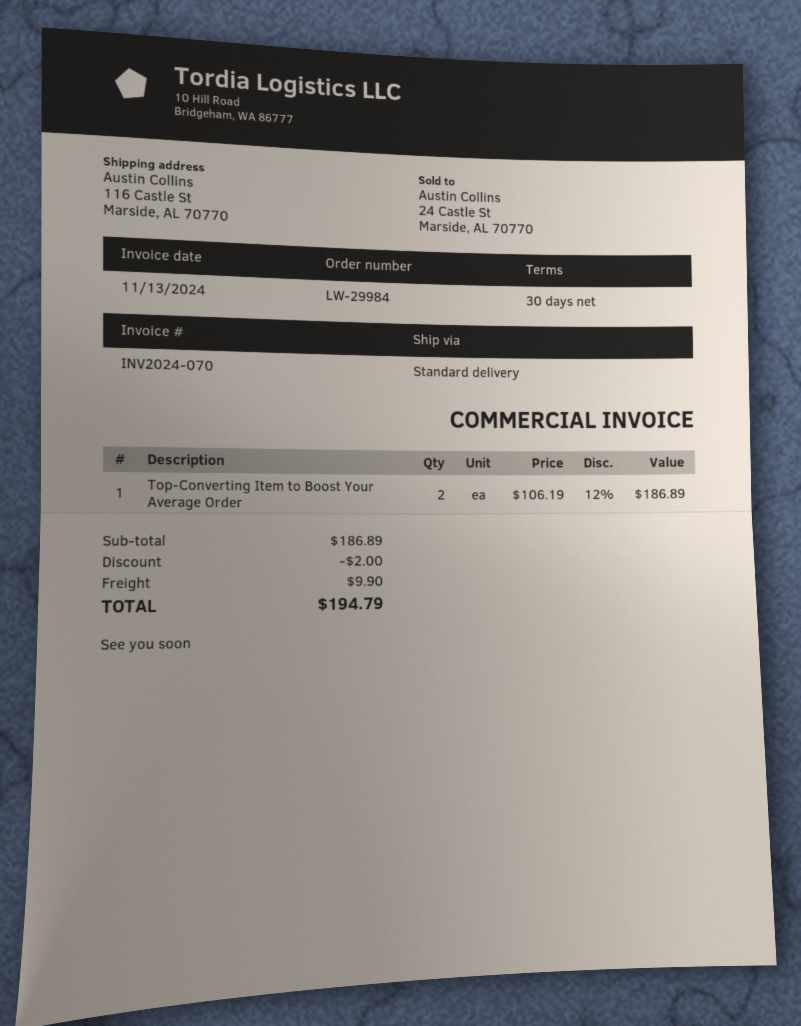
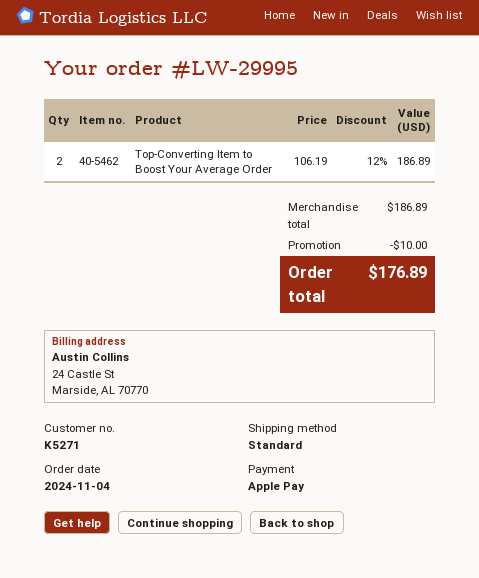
order number: LW-29984 -> LW-29995
discount: 2.00 -> 10.00
shipping: 9.90 -> none
total: 194.79 -> 176.89

